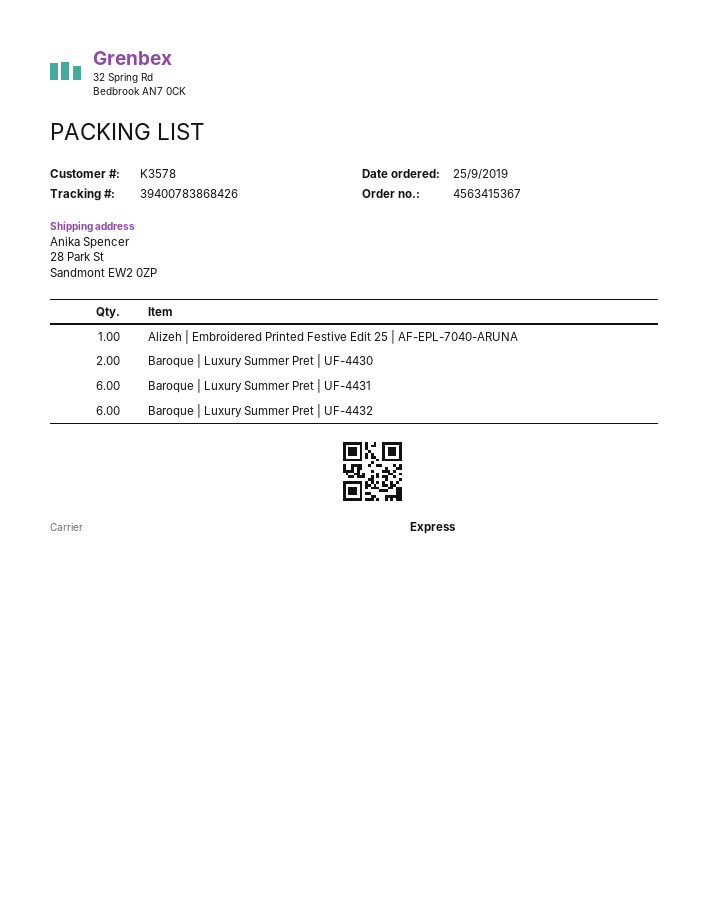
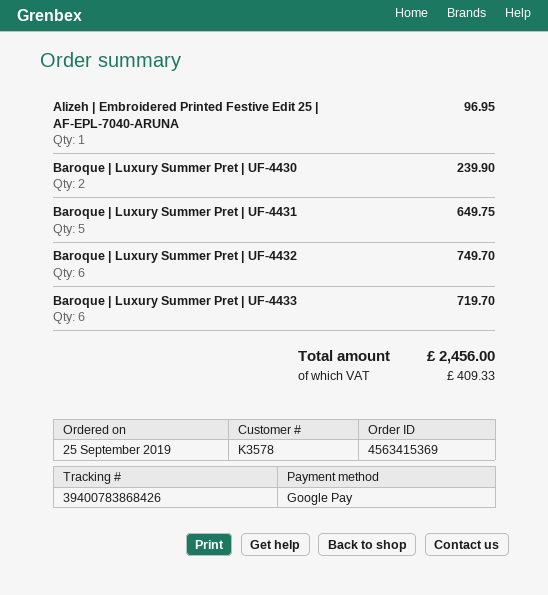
order number: 4563415367 -> 4563415369
Baroque | Luxury Summer Pret | UF-4431: 6 -> 5
Baroque | Luxury Summer Pret | UF-4433: none -> 6

